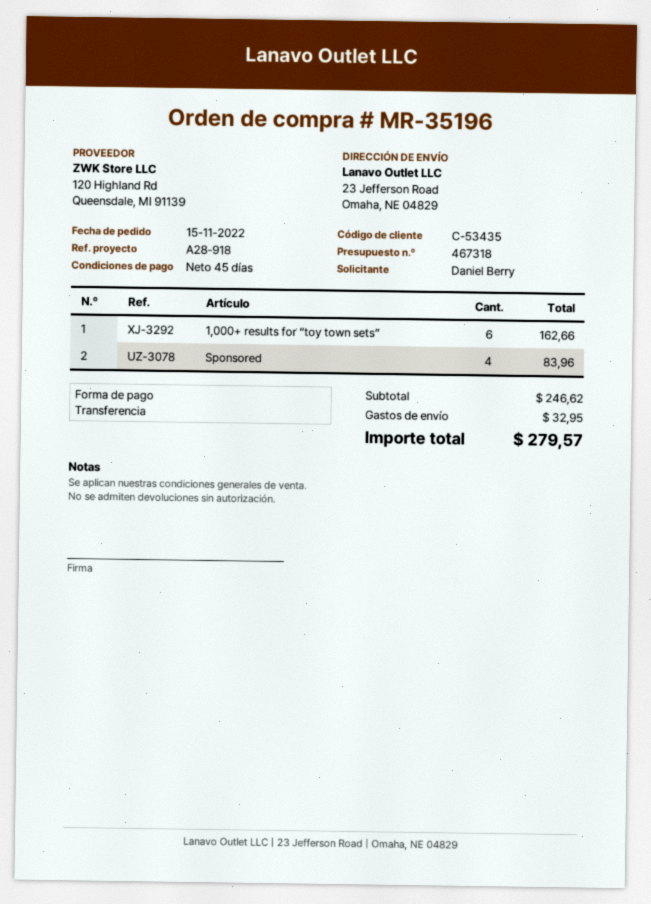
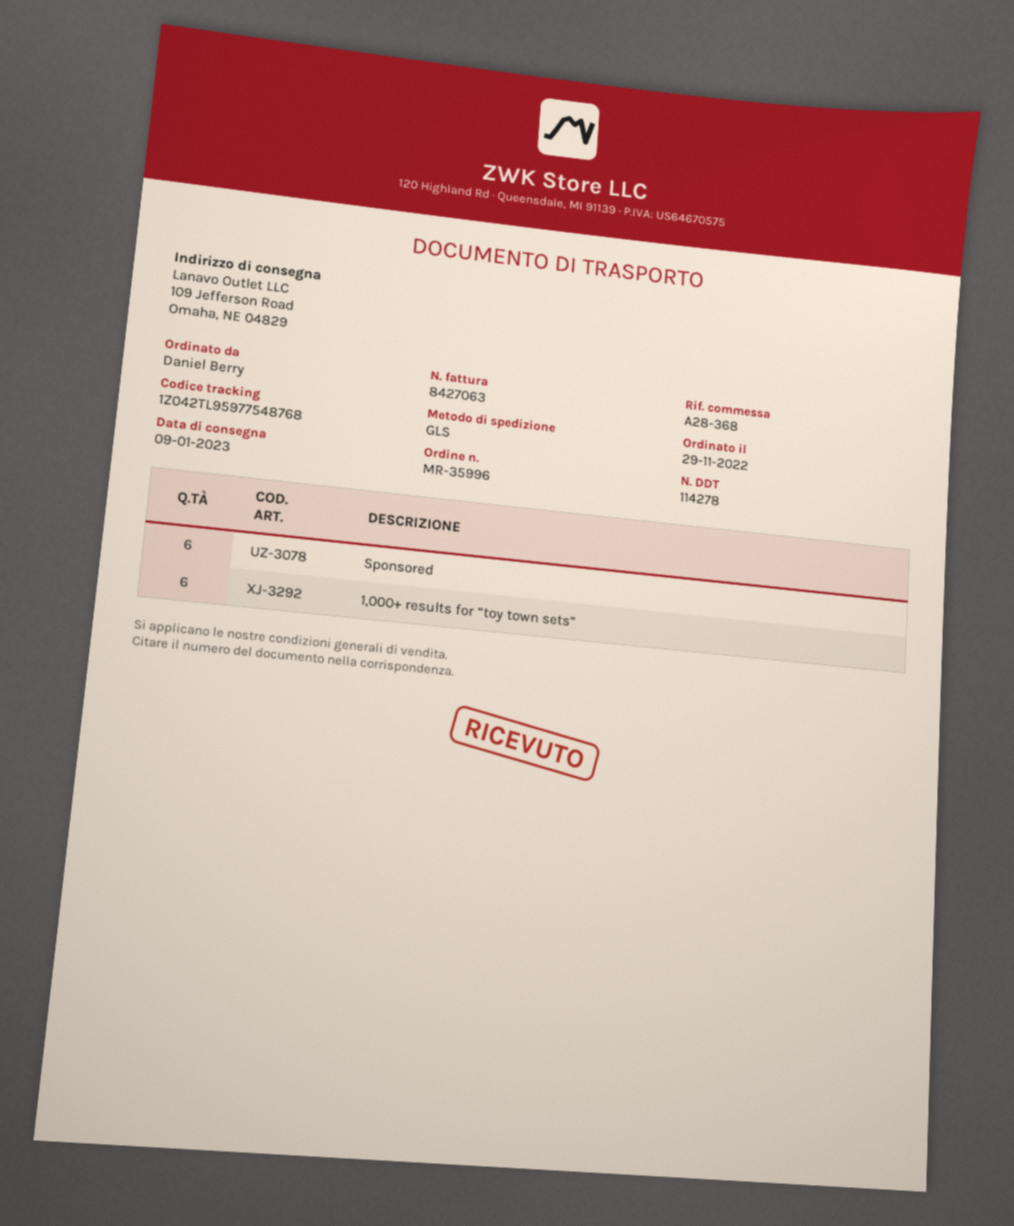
order number: MR-35196 -> MR-35996
order date: 2022-11-15 -> 2022-11-29
reference: A28-918 -> A28-368
ship to: 23 Jefferson Road, Omaha, NE 04829 -> 109 Jefferson Road, Omaha, NE 04829
Sponsored: 4 -> 6

